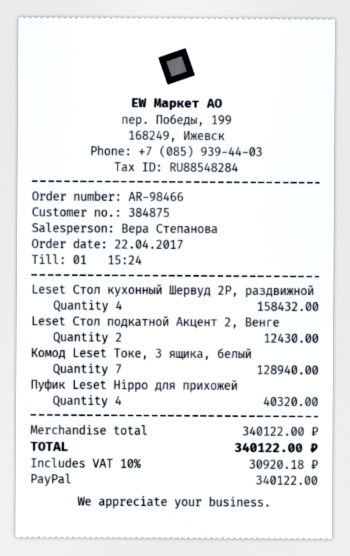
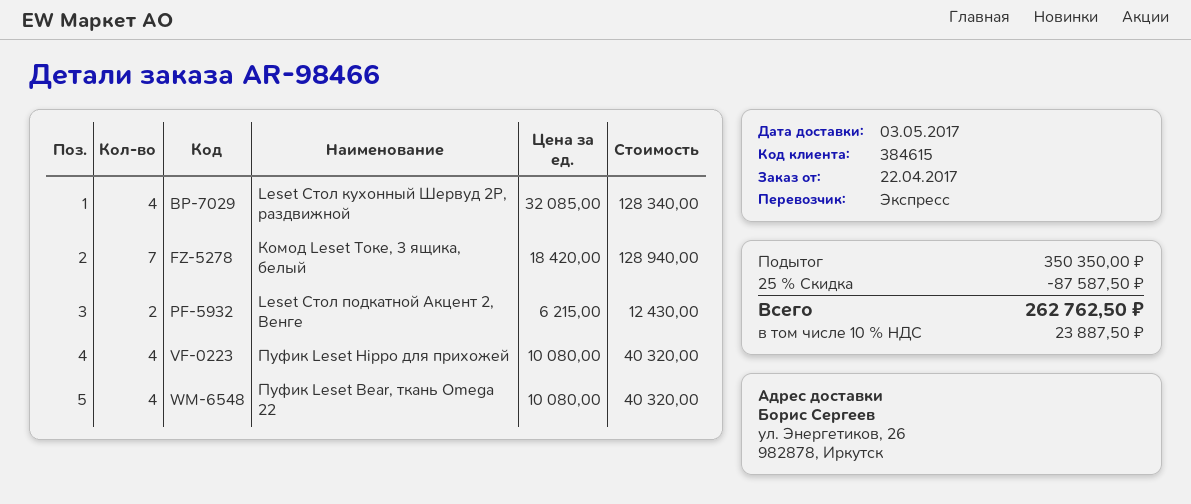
customer number: 384875 -> 384615
Leset Стол кухонный Шервуд 2Р, раздвижной: 4 for 158432.00 -> 4 for 128340.00
Пуфик Leset Bear, ткань Omega 22: none -> 4 for 40320.00
subtotal: 340122.00 -> 350350.00
discount: none -> 25% = 87587.50
tax: 10% = 30920.18 -> 10% = 23887.50
total: 340122.00 -> 262762.50

